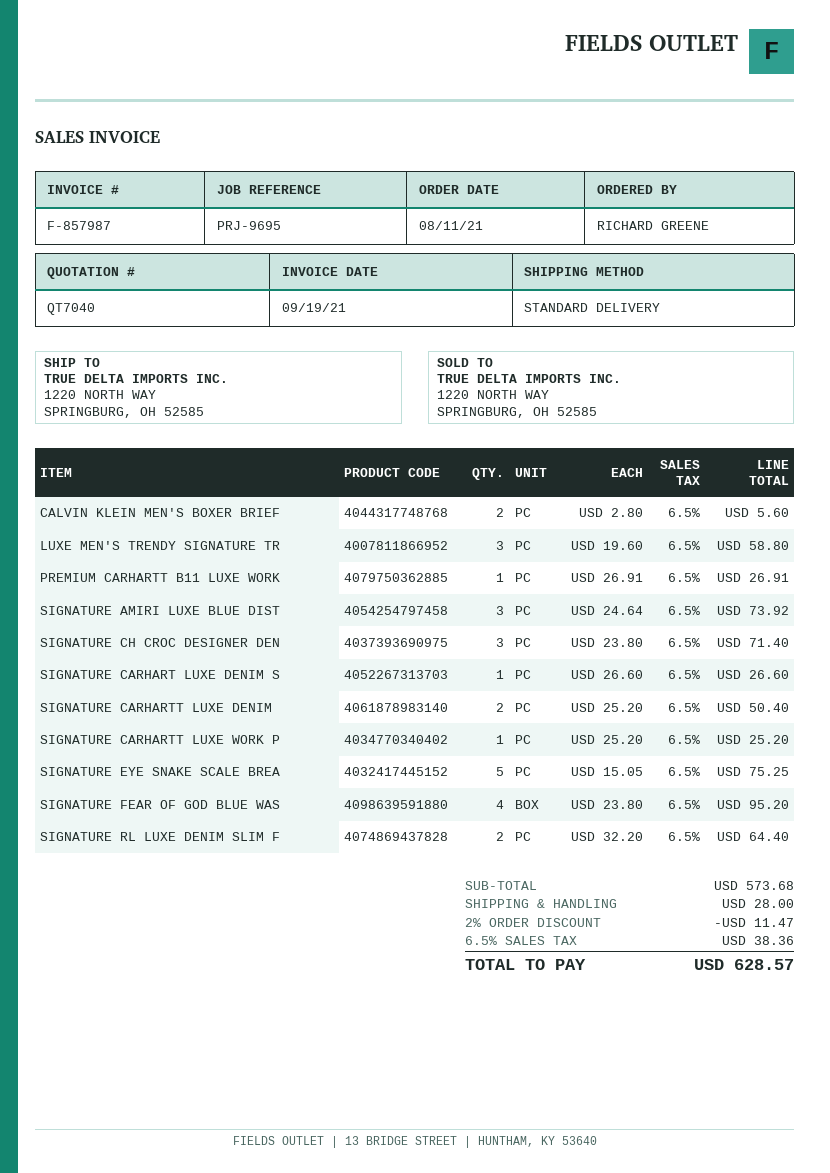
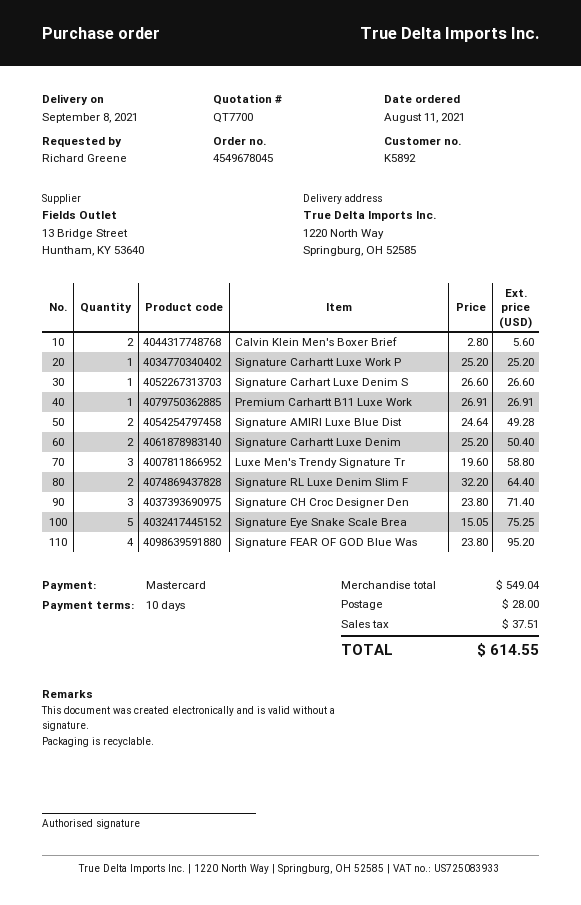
quote number: QT7040 -> QT7700
SIGNATURE AMIRI LUXE BLUE DIST: 3 x 24.64 = 73.92 -> 2 x 24.64 = 49.28
subtotal: 573.68 -> 549.04
discount: 2% = 11.47 -> none
tax: 38.36 -> 37.51
total: 628.57 -> 614.55

